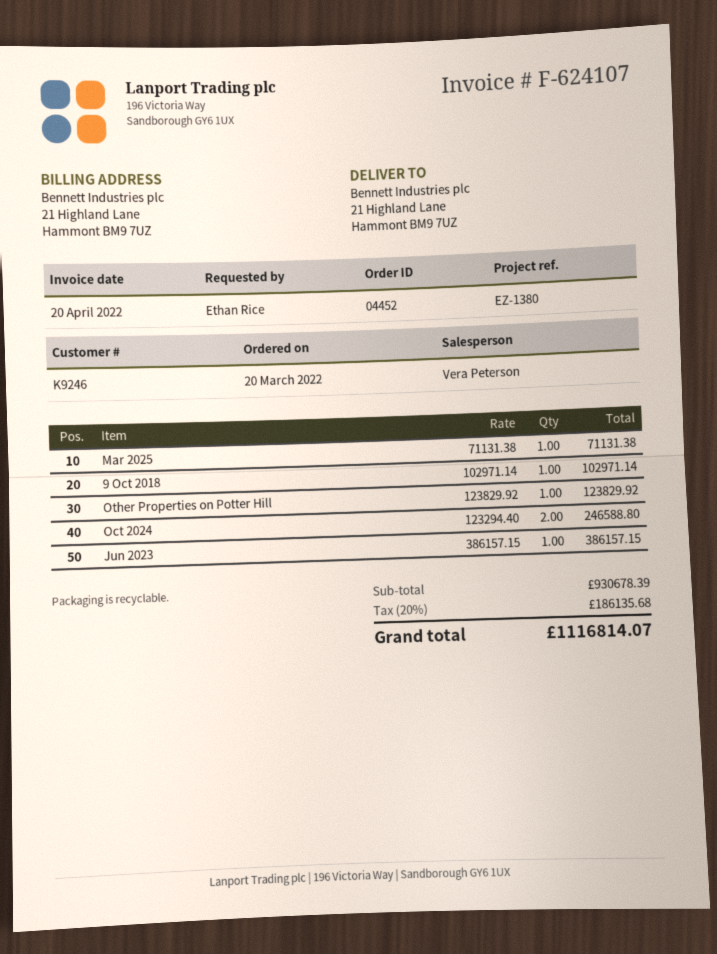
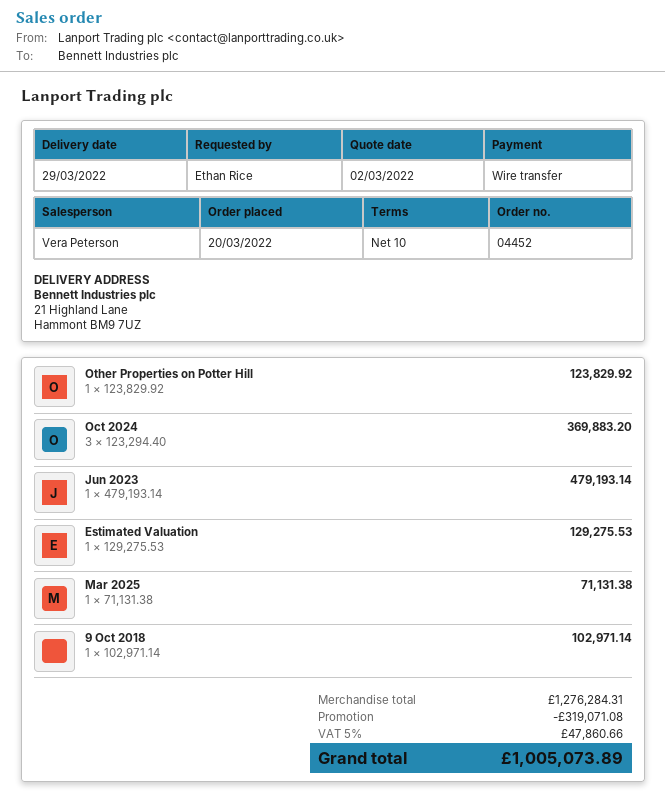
Oct 2024: 2 x 123294.40 = 246588.80 -> 3 x 123294.40 = 369883.20
Jun 2023: 1 x 386157.15 = 386157.15 -> 1 x 479193.14 = 479193.14
Estimated Valuation: none -> 1 x 129275.53 = 129275.53
subtotal: 930678.39 -> 1276284.31
discount: none -> 319071.08
tax: 20% = 186135.68 -> 5% = 47860.66
total: 1116814.07 -> 1005073.89

